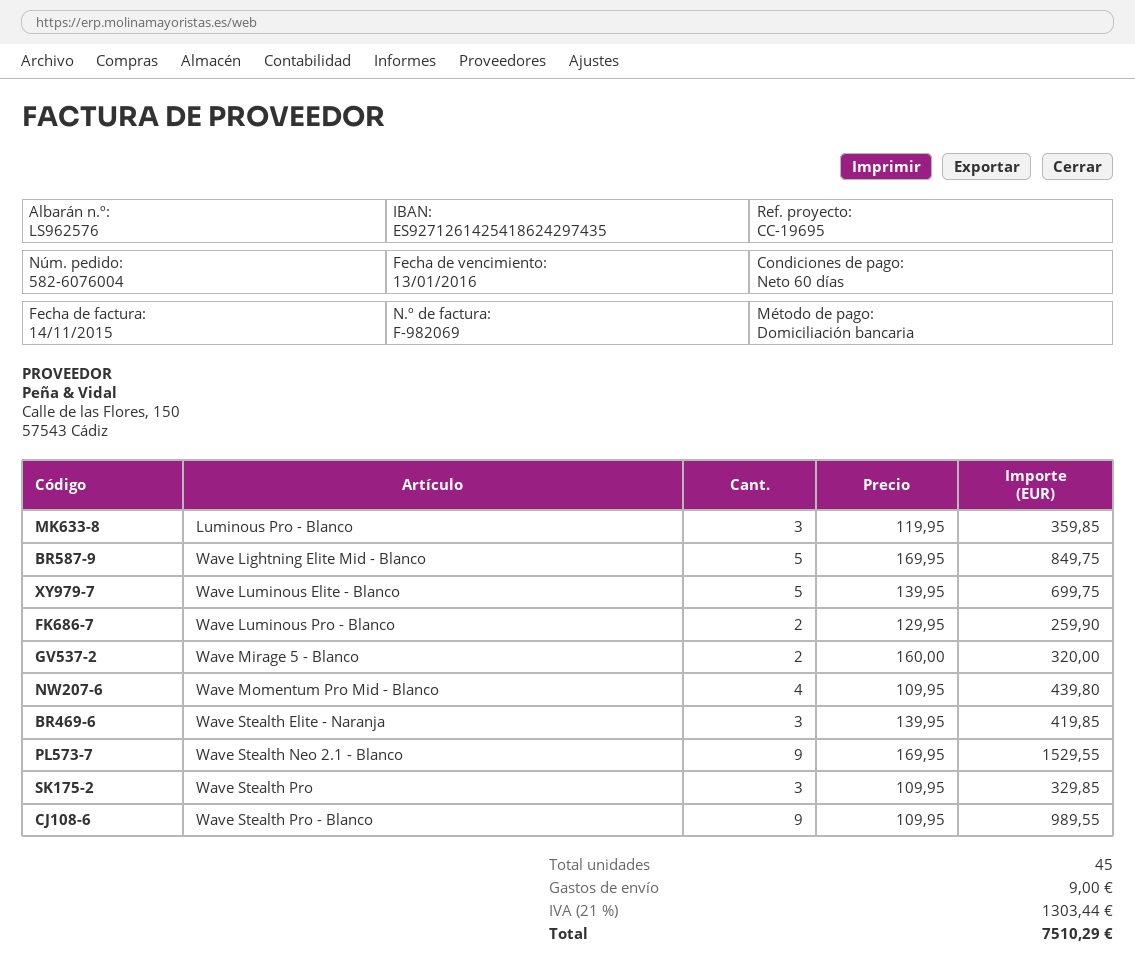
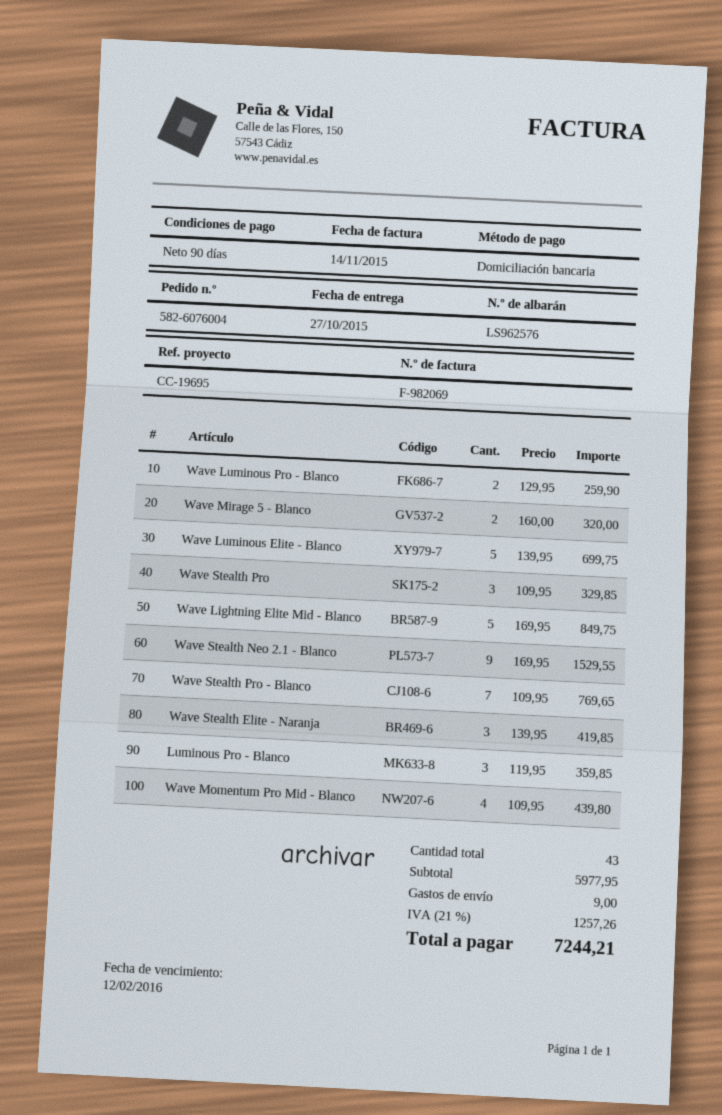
payment terms: 60 days -> 90 days
due date: 2016-01-13 -> 2016-02-12
Wave Stealth Pro - Blanco: 9 x 109.95 = 989.55 -> 7 x 109.95 = 769.65
total quantity: 45 -> 43
tax: 21% = 1303.44 -> 21% = 1257.26
total: 7510.29 -> 7244.21

